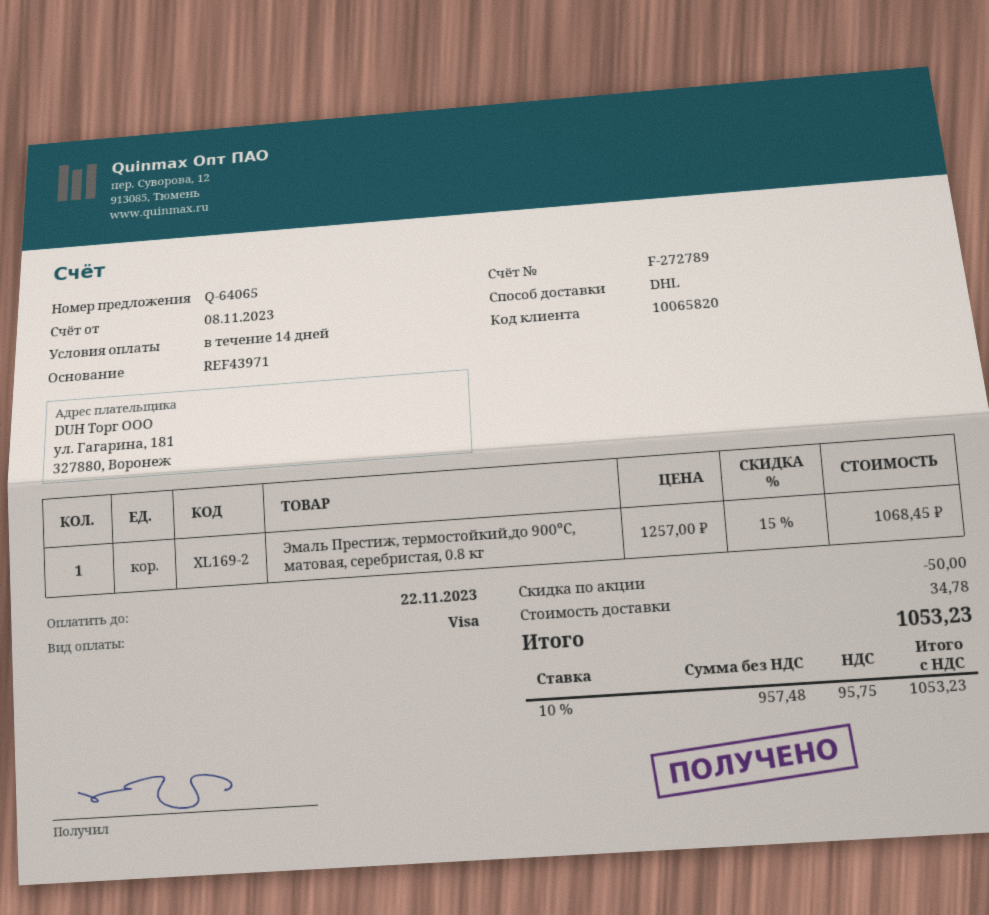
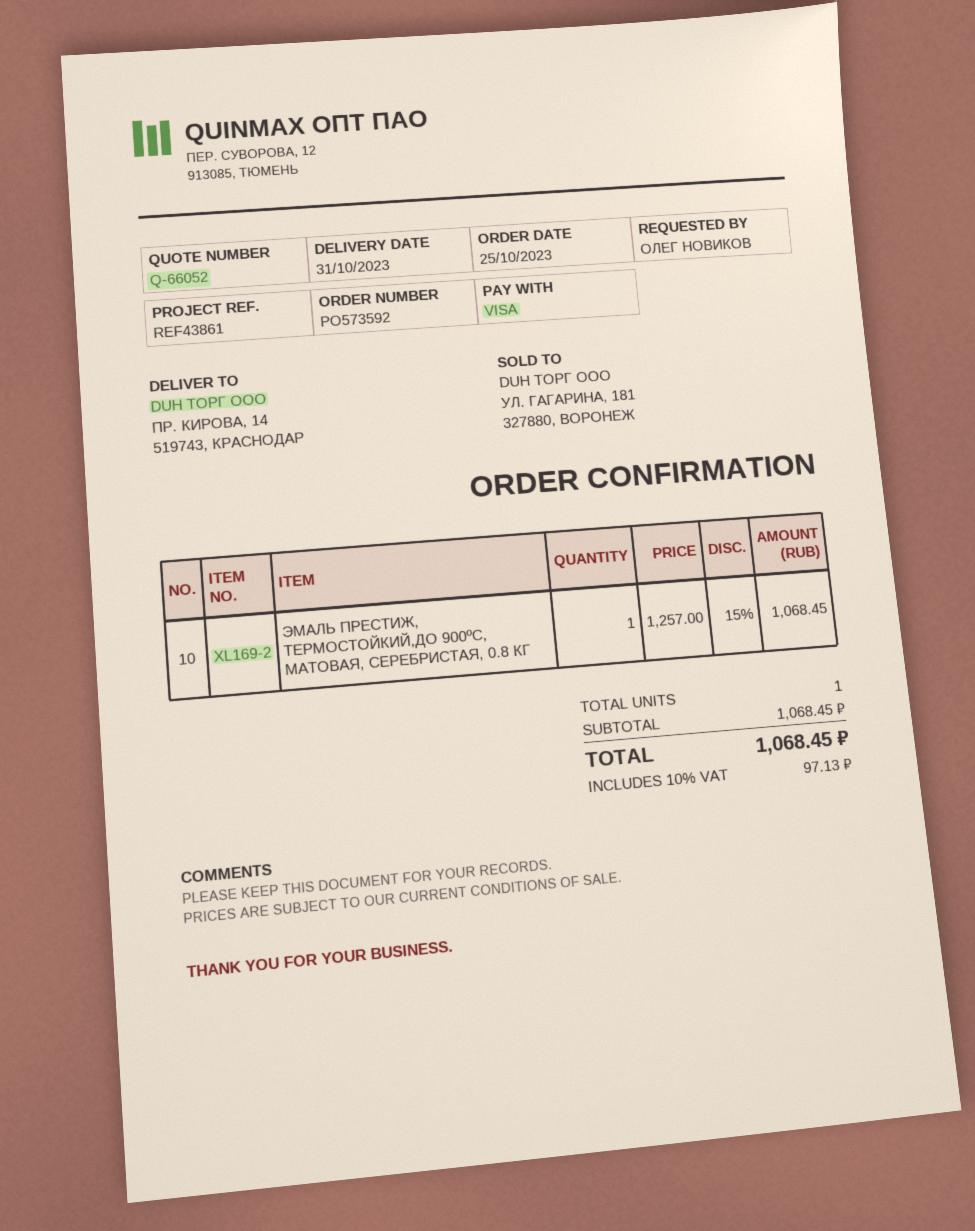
quote number: Q-64065 -> Q-66052
reference: REF43971 -> REF43861
discount: 50.00 -> none
shipping: 34.78 -> none
tax: 10% = 95.75 -> 10% = 97.13
total: 1053.23 -> 1068.45

